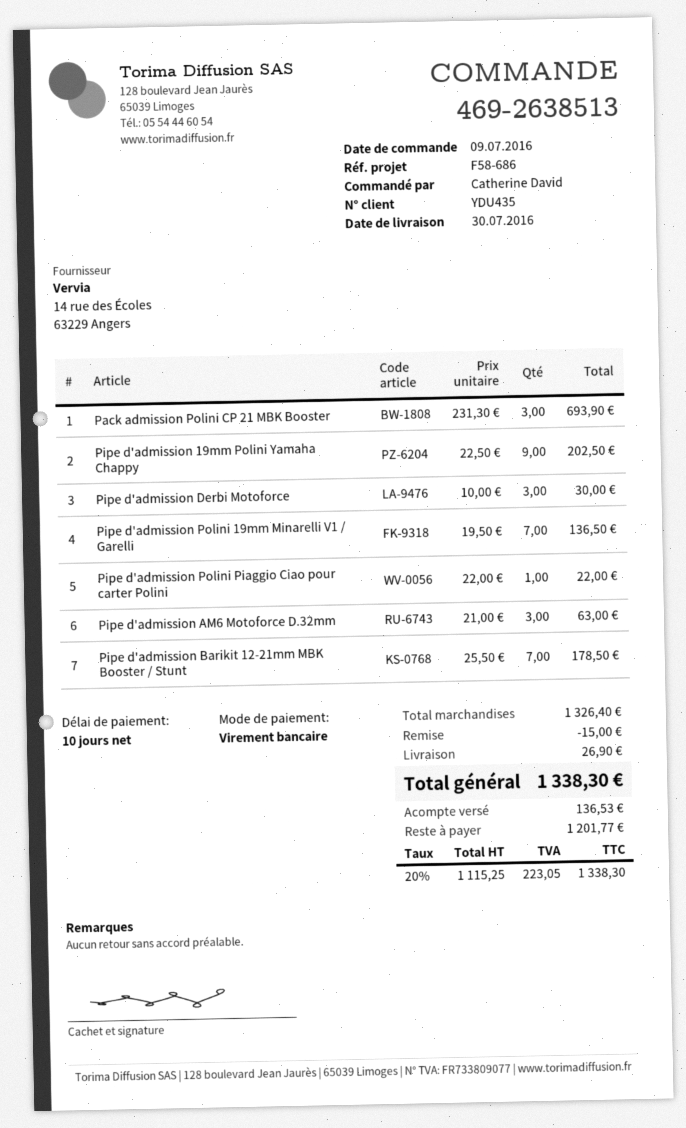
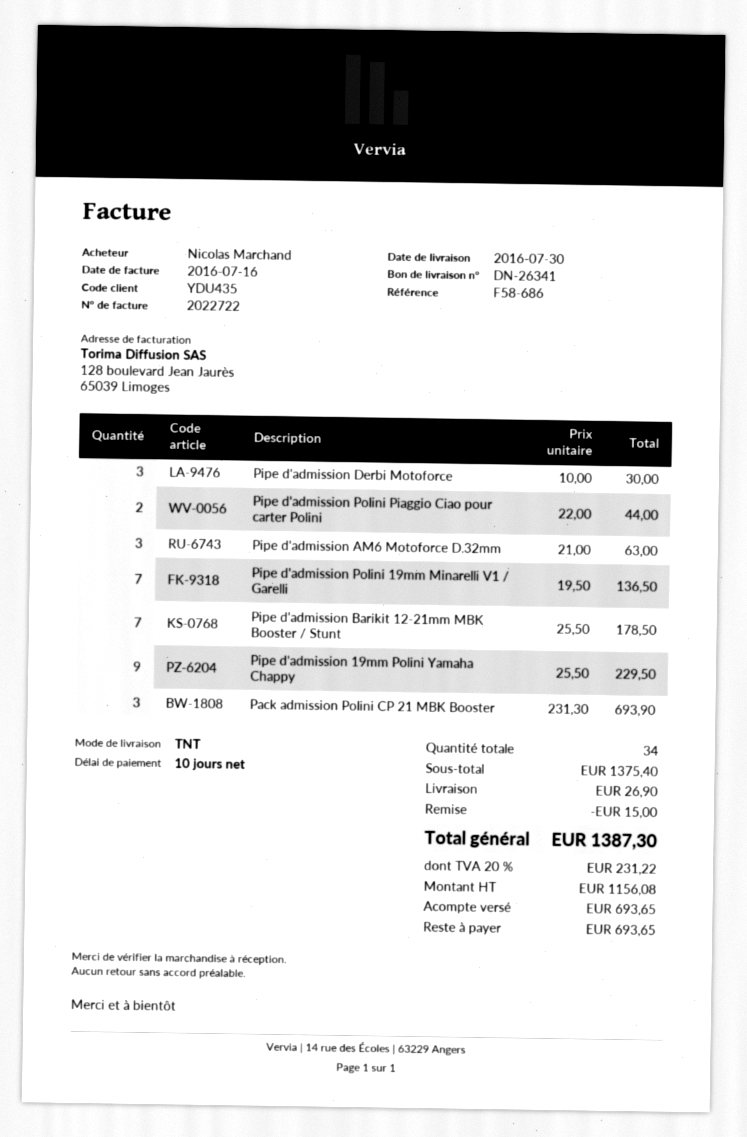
ordered by: Catherine David -> Nicolas Marchand
Pipe d'admission 19mm Polini Yamaha Chappy: 9 x 22.50 = 202.50 -> 9 x 25.50 = 229.50
Pipe d'admission Polini Piaggio Ciao pour carter Polini: 1 x 22.00 = 22.00 -> 2 x 22.00 = 44.00
subtotal: 1326.40 -> 1375.40
net: 1115.25 -> 1156.08
tax: 20% = 223.05 -> 20% = 231.22
total: 1338.30 -> 1387.30
deposit: 136.53 -> 693.65
balance: 1201.77 -> 693.65

